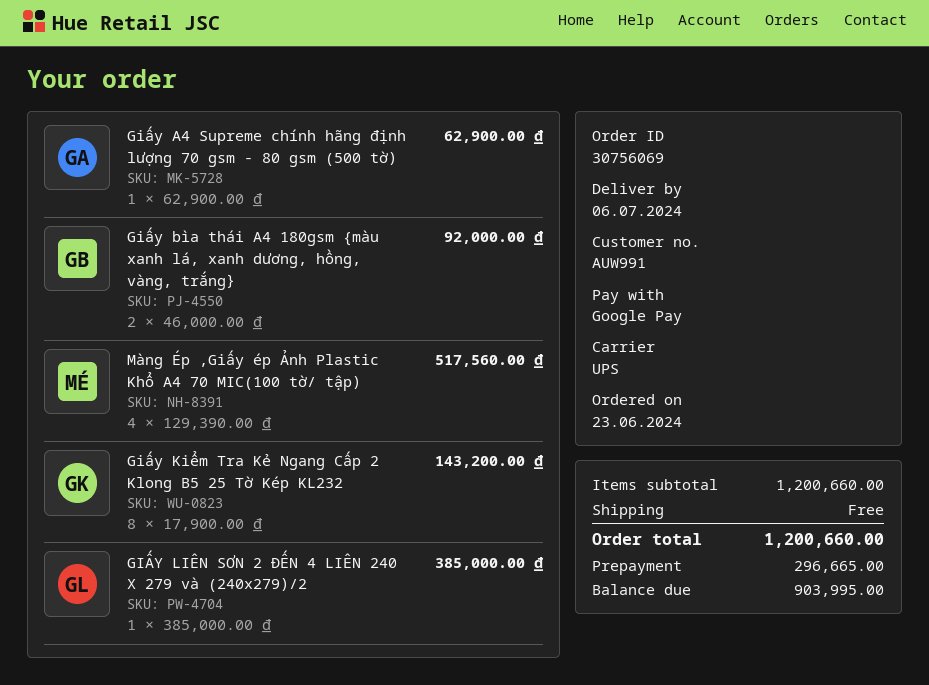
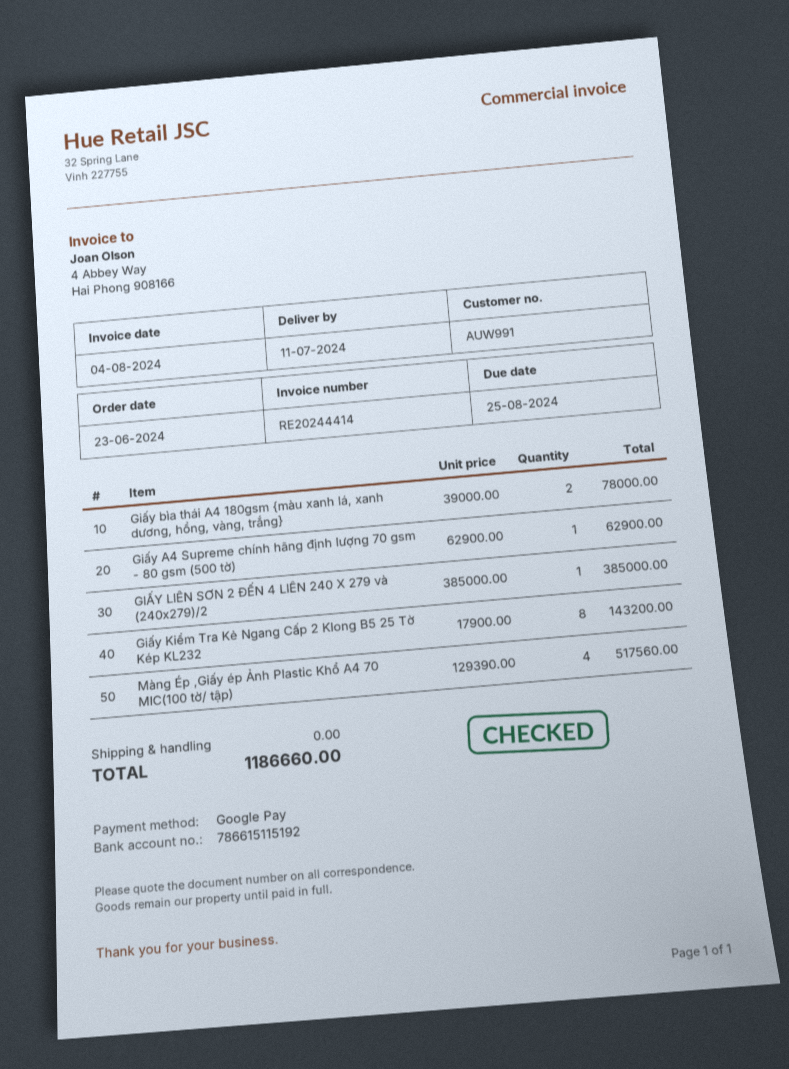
delivery date: 2024-07-06 -> 2024-07-11
Giấy bìa thái A4 180gsm {màu xanh lá, xanh dương, hồng, vàng, trắng}: 2 x 46000.00 = 92000.00 -> 2 x 39000.00 = 78000.00
total: 1200660.00 -> 1186660.00

